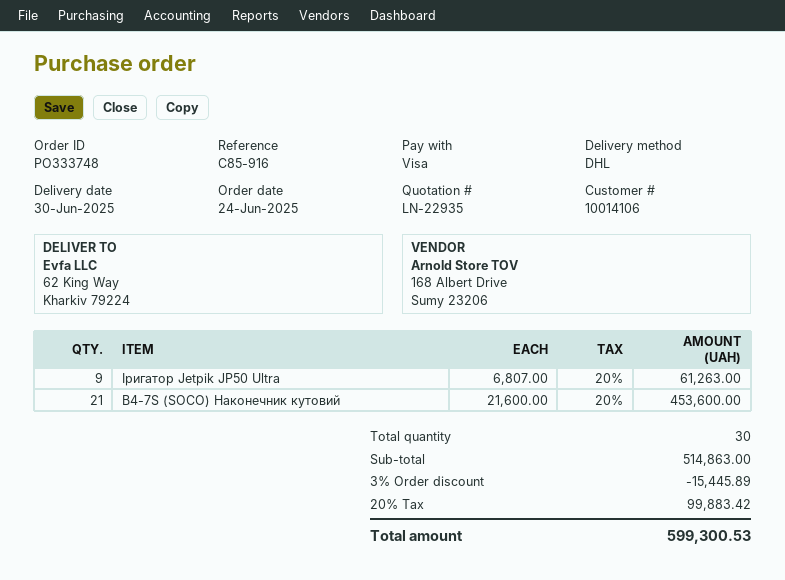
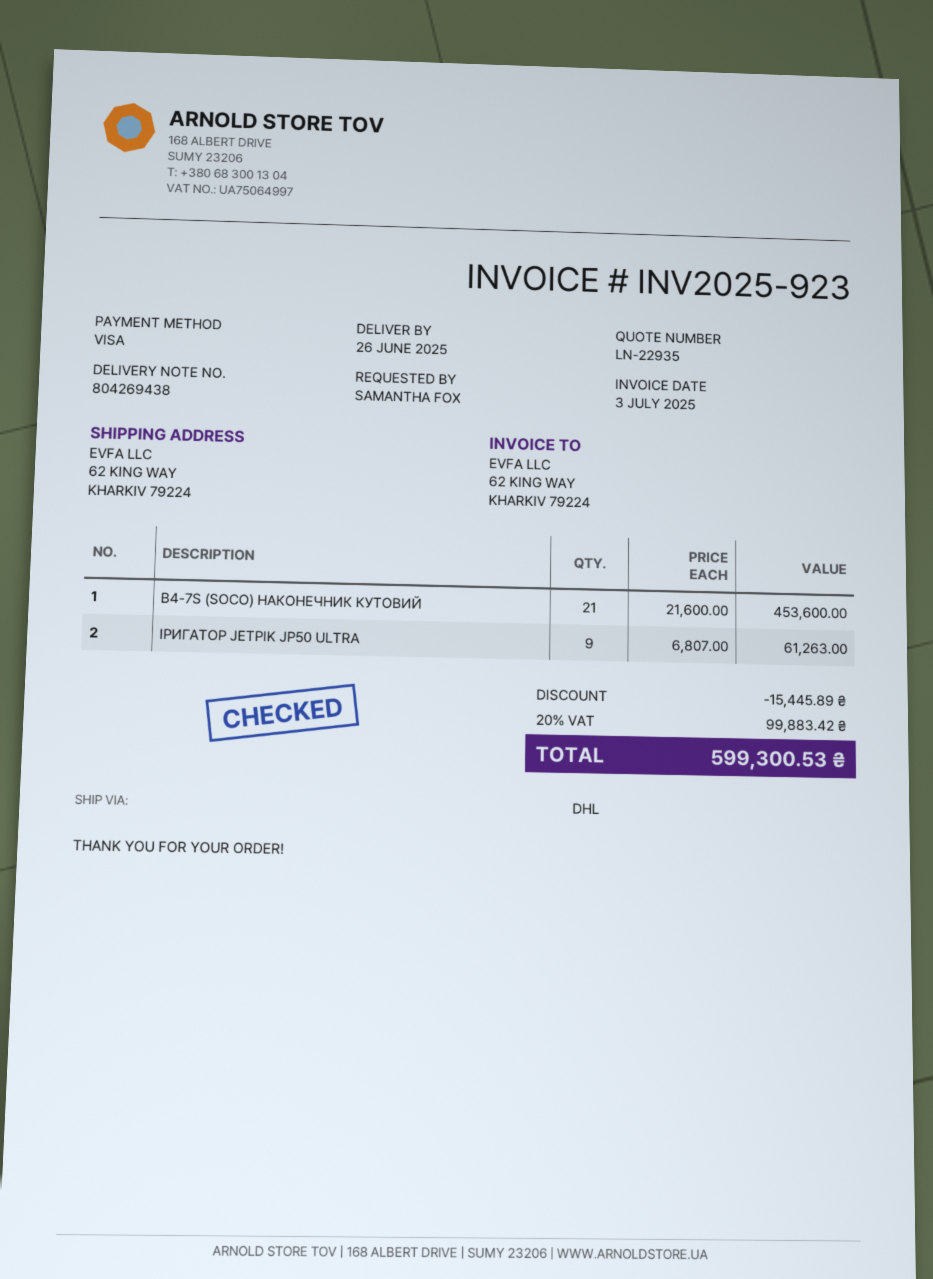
delivery date: 2025-06-30 -> 2025-06-26

